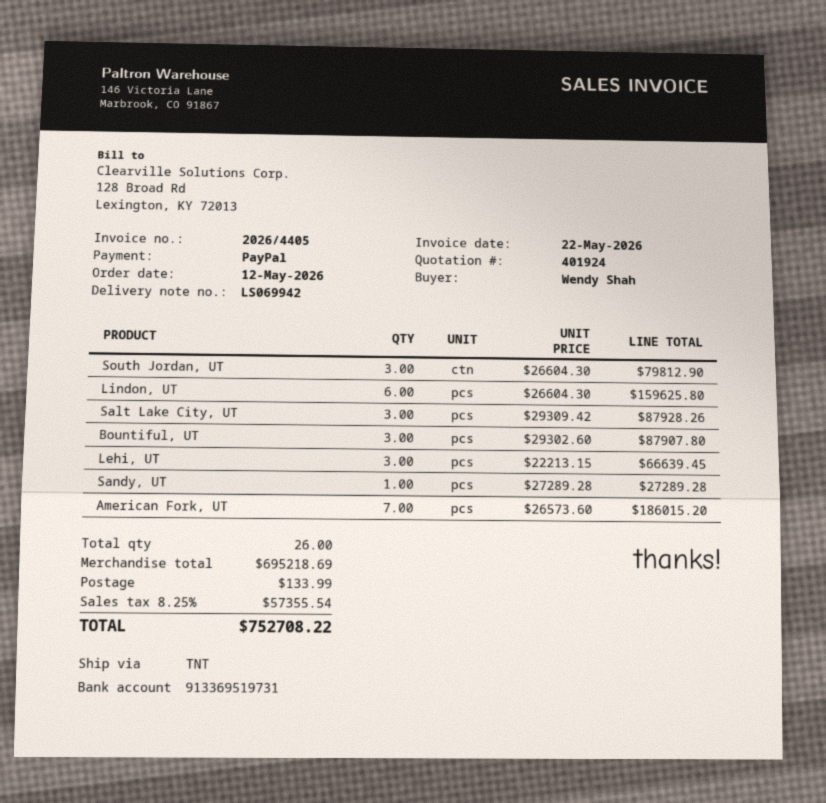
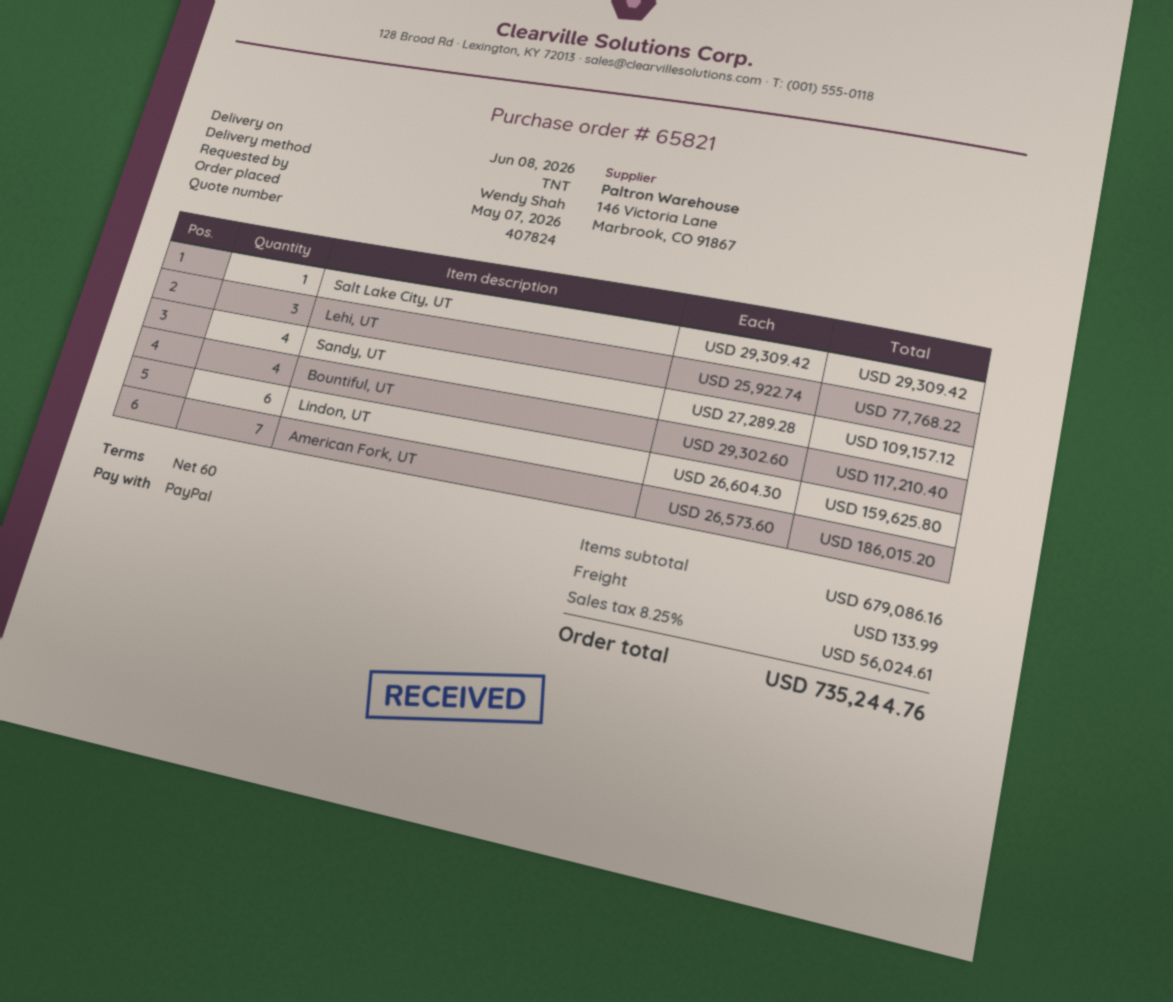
quote number: 401924 -> 407824
order date: 2026-05-12 -> 2026-05-07
South Jordan, UT: 3 x 26604.30 = 79812.90 -> none
Salt Lake City, UT: 3 x 29309.42 = 87928.26 -> 1 x 29309.42 = 29309.42
Bountiful, UT: 3 x 29302.60 = 87907.80 -> 4 x 29302.60 = 117210.40
Lehi, UT: 3 x 22213.15 = 66639.45 -> 3 x 25922.74 = 77768.22
Sandy, UT: 1 x 27289.28 = 27289.28 -> 4 x 27289.28 = 109157.12
subtotal: 695218.69 -> 679086.16
tax: 8.25% = 57355.54 -> 8.25% = 56024.61
total: 752708.22 -> 735244.76

